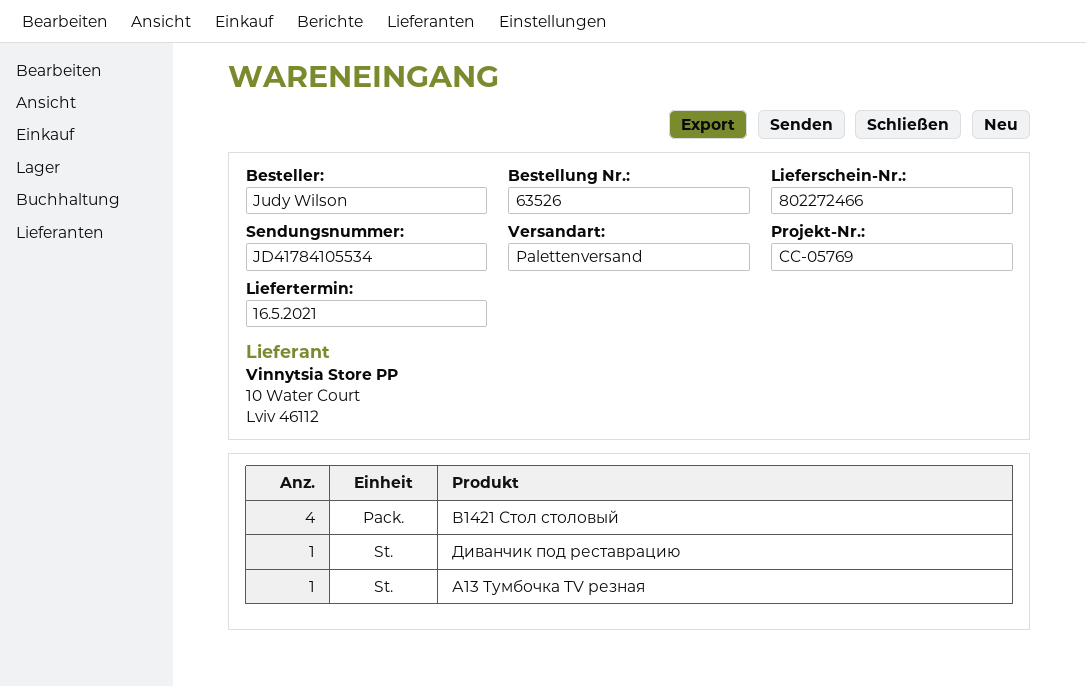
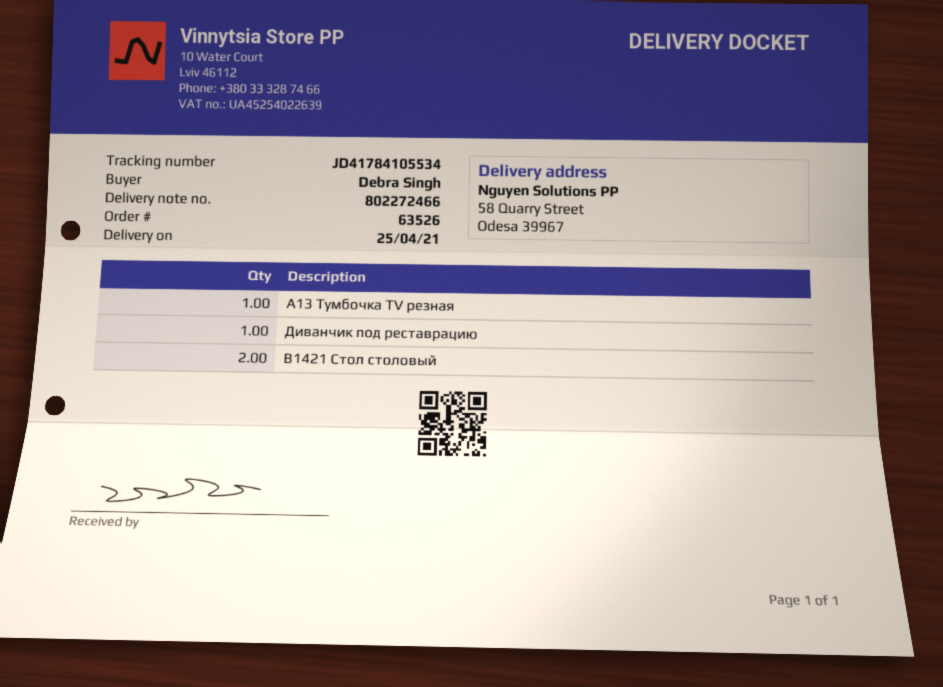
delivery date: 2021-05-16 -> 2021-04-25
ordered by: Judy Wilson -> Debra Singh
В1421 Стол столовый: 4 -> 2

